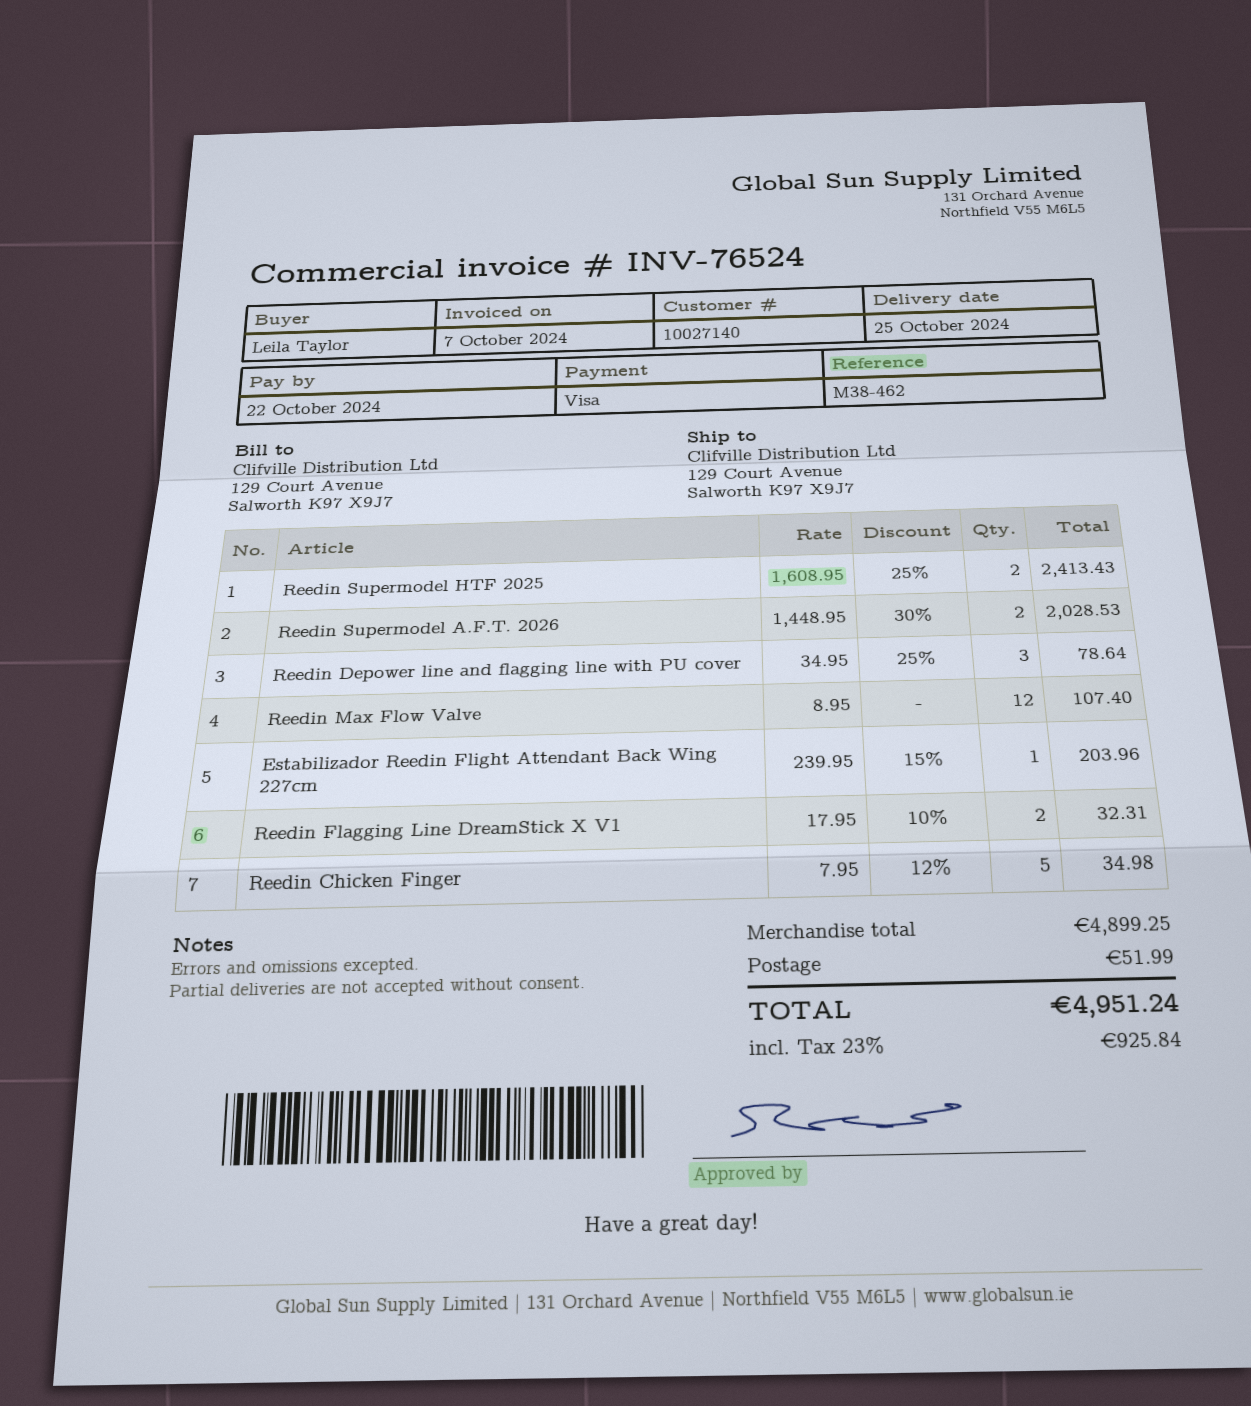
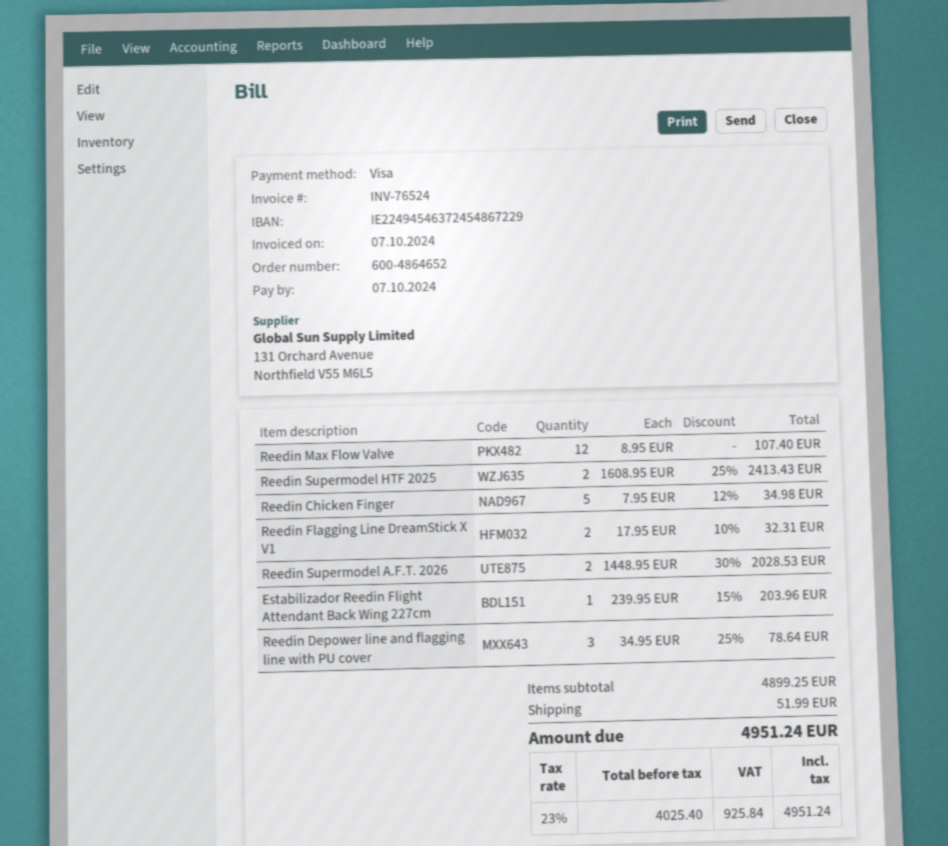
due date: 2024-10-22 -> 2024-10-07

